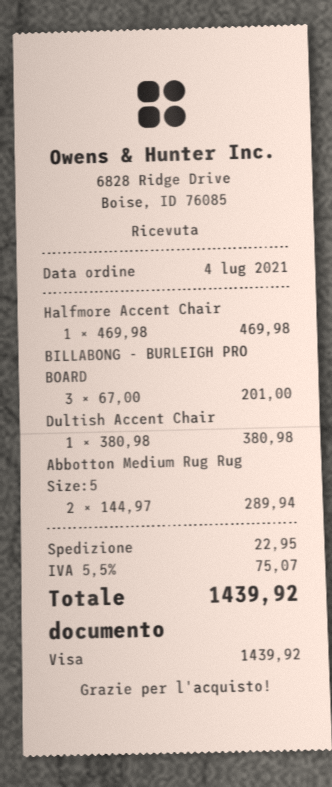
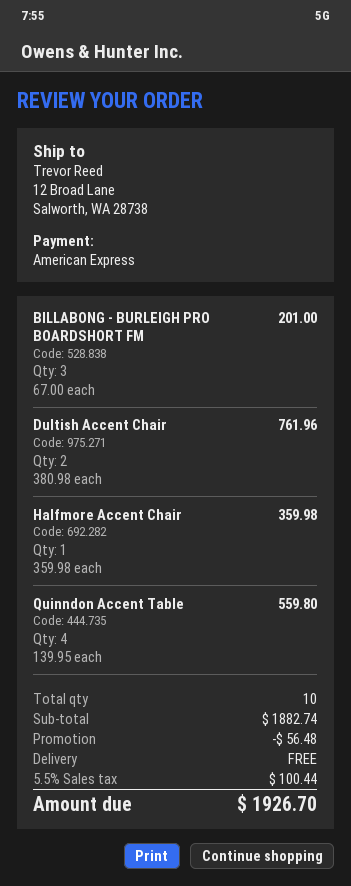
payment method: Visa -> American Express
Halfmore Accent Chair: 1 x 469.98 = 469.98 -> 1 x 359.98 = 359.98
Dultish Accent Chair: 1 x 380.98 = 380.98 -> 2 x 380.98 = 761.96
Abbotton Medium Rug Rug Size:5: 2 x 144.97 = 289.94 -> none
Quinndon Accent Table: none -> 4 x 139.95 = 559.80
discount: none -> 56.48
shipping: 22.95 -> 0.00
tax: 5.5% = 75.07 -> 5.5% = 100.44
total: 1439.92 -> 1926.70

